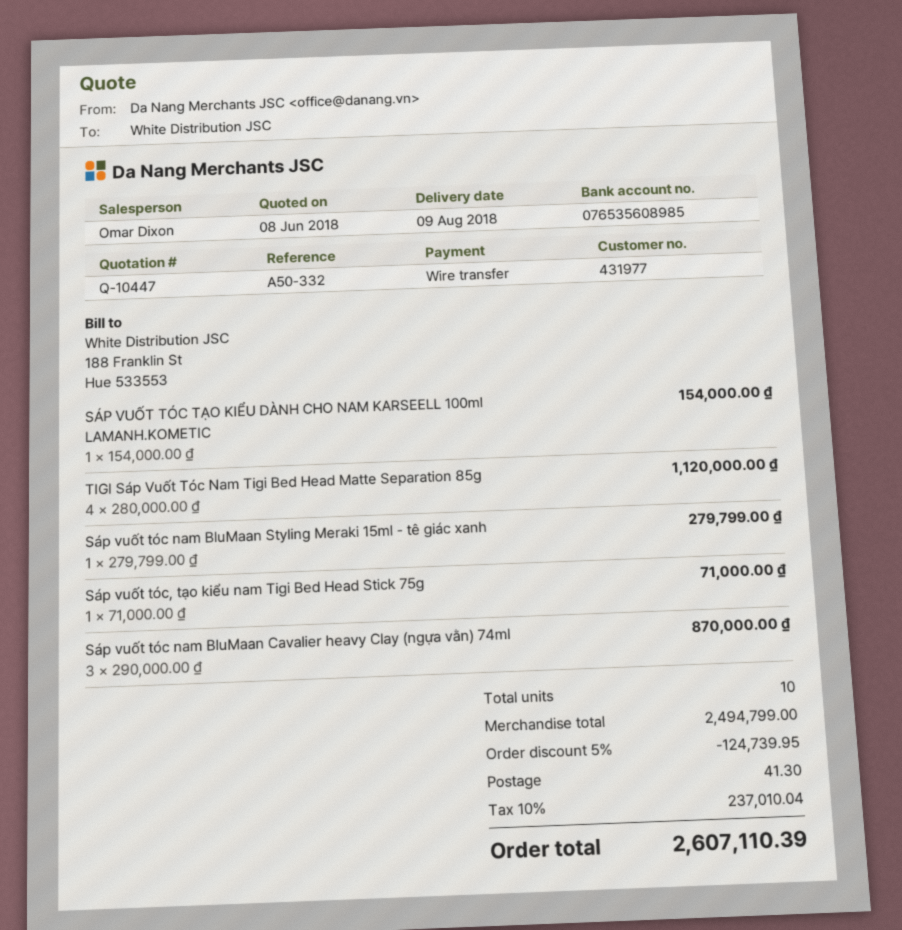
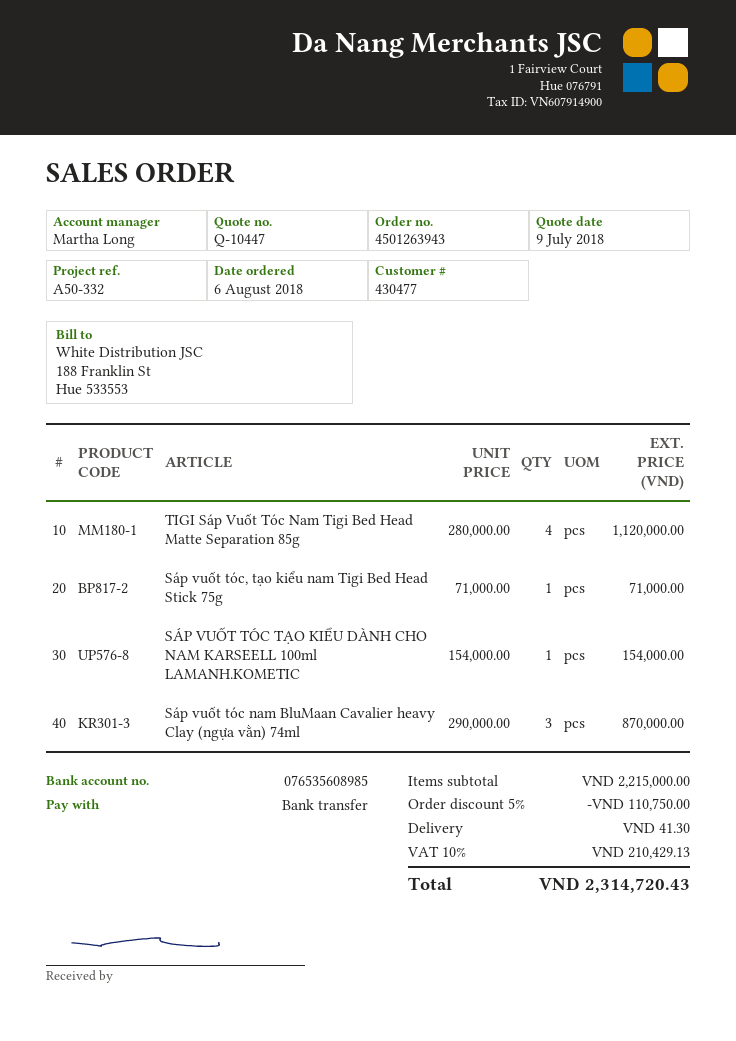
quote date: 2018-06-08 -> 2018-07-09
customer number: 431977 -> 430477
sales rep: Omar Dixon -> Martha Long
Sáp vuốt tóc nam BluMaan Styling Meraki 15ml - tê giác xanh: 1 x 279799.00 = 279799.00 -> none
subtotal: 2494799.00 -> 2215000.00
discount: 5% = 124739.95 -> 5% = 110750.00
tax: 10% = 237010.04 -> 10% = 210429.13
total: 2607110.39 -> 2314720.43

